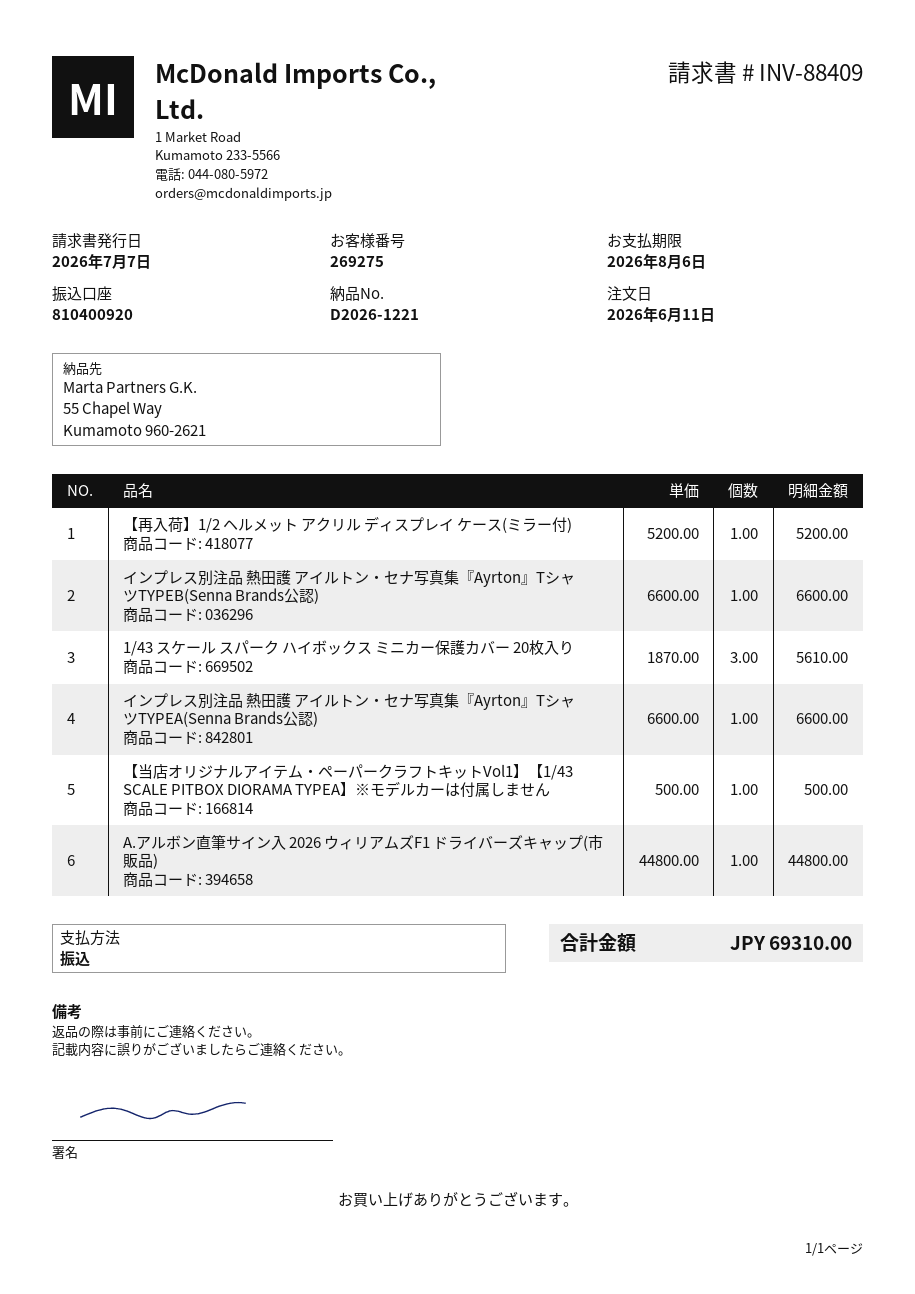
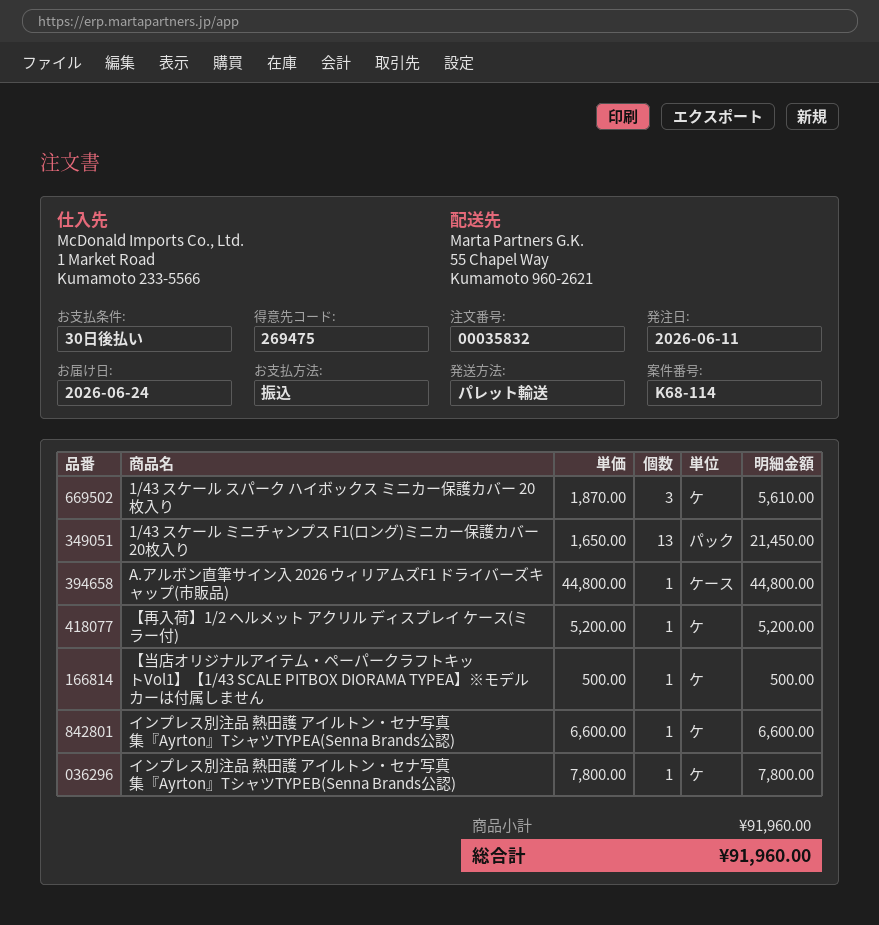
customer number: 269275 -> 269475
インプレス別注品 熱田護 アイルトン・セナ写真集『Ayrton』TシャツTYPEB(Senna Brands公認): 1 x 6600.00 = 6600.00 -> 1 x 7800.00 = 7800.00
1/43 スケール ミニチャンプス F1(ロング)ミニカー保護カバー 20枚入り: none -> 13 x 1650.00 = 21450.00
total: 69310.00 -> 91960.00

